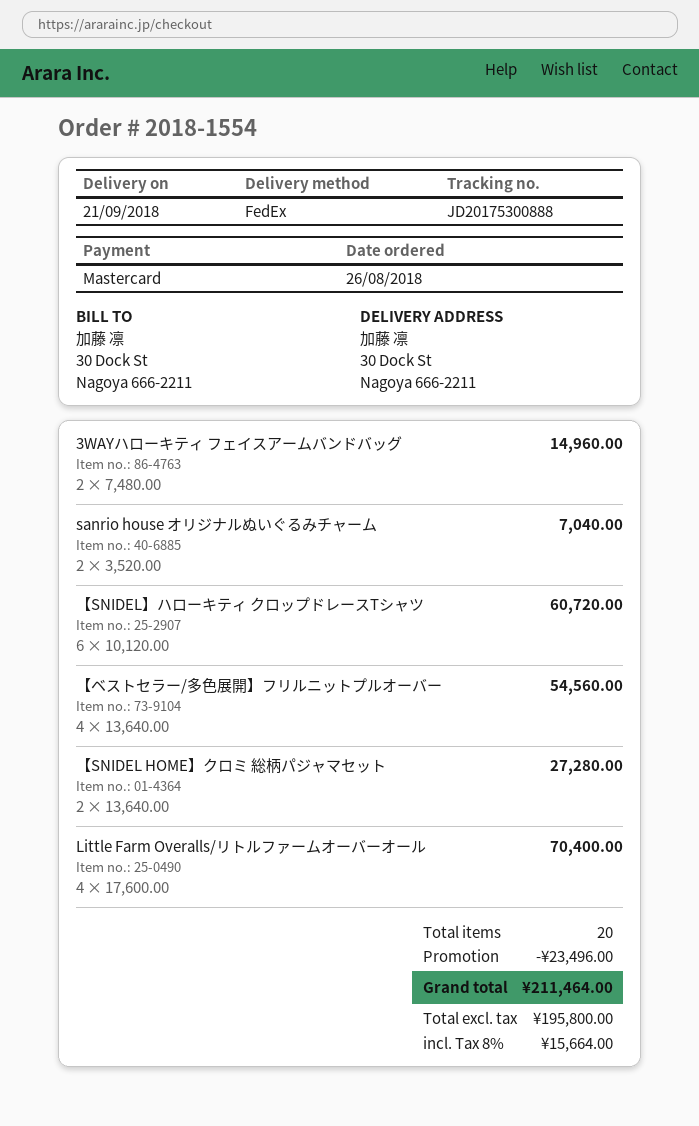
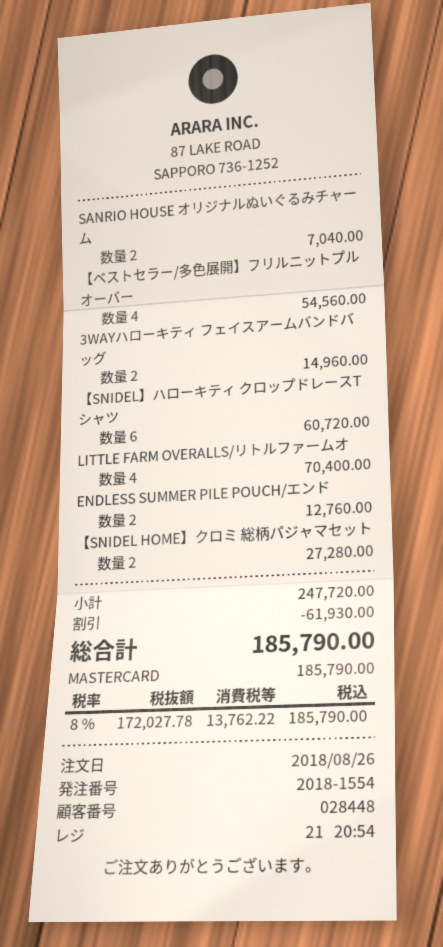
ENDLESS SUMMER PILE POUCH/エンド: none -> 2 for 12760.00
discount: 23496.00 -> 61930.00
net: 195800.00 -> 172027.78
tax: 8% = 15664.00 -> 8% = 13762.22
total: 211464.00 -> 185790.00

